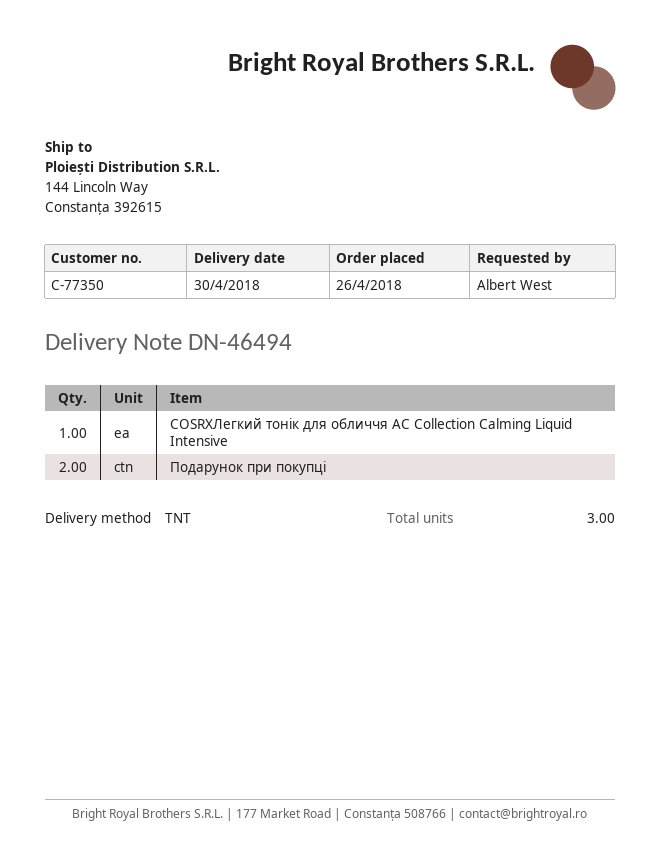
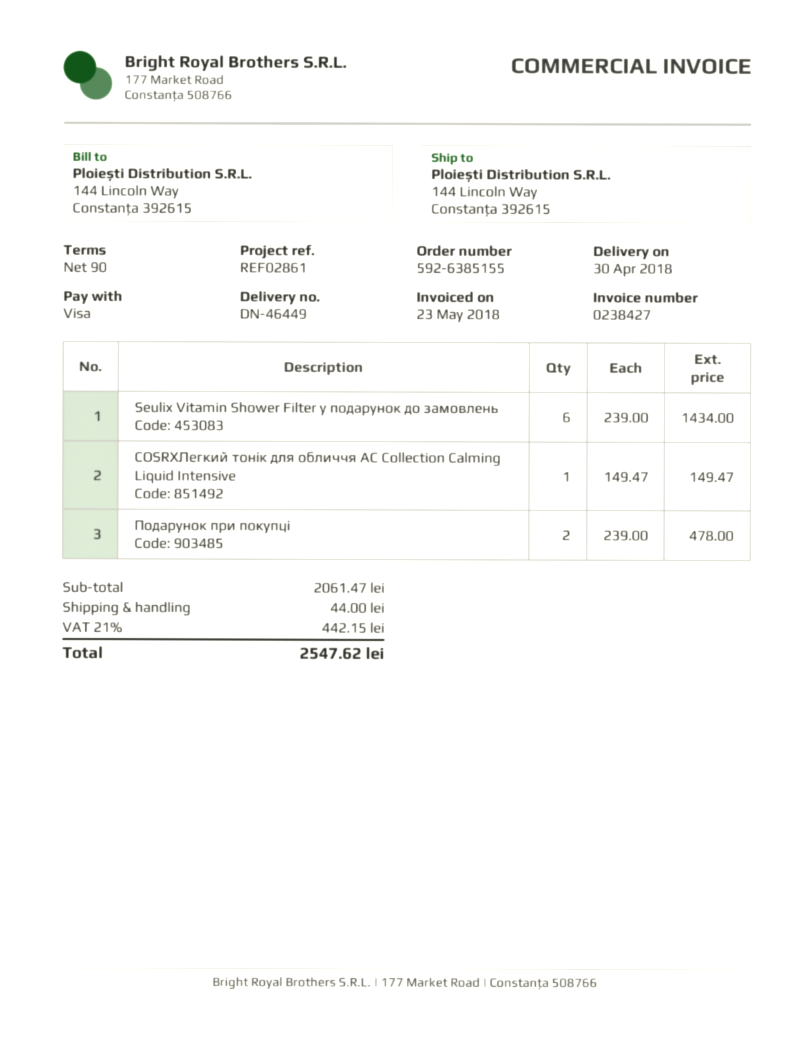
delivery note number: DN-46494 -> DN-46449
Seulix Vitamin Shower Filter у подарунок до замовлень: none -> 6

